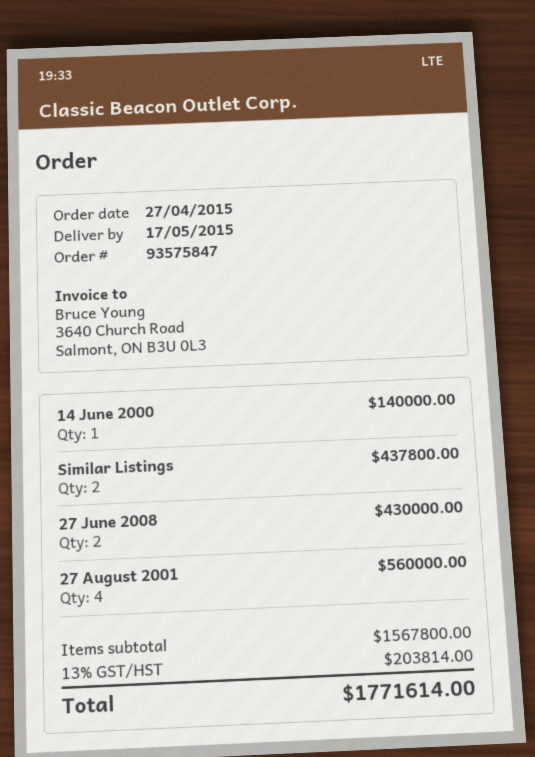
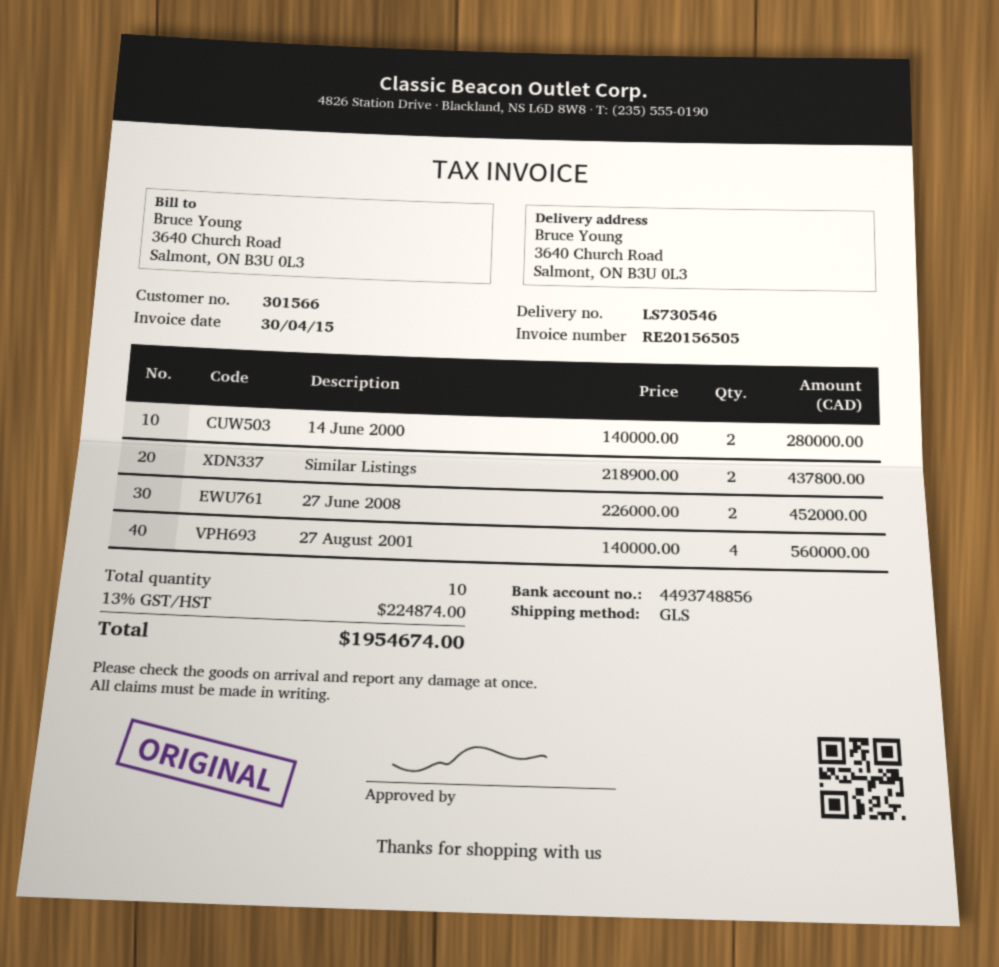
14 June 2000: 1 for 140000.00 -> 2 for 280000.00
27 June 2008: 2 for 430000.00 -> 2 for 452000.00
tax: 13% = 203814.00 -> 13% = 224874.00
total: 1771614.00 -> 1954674.00

